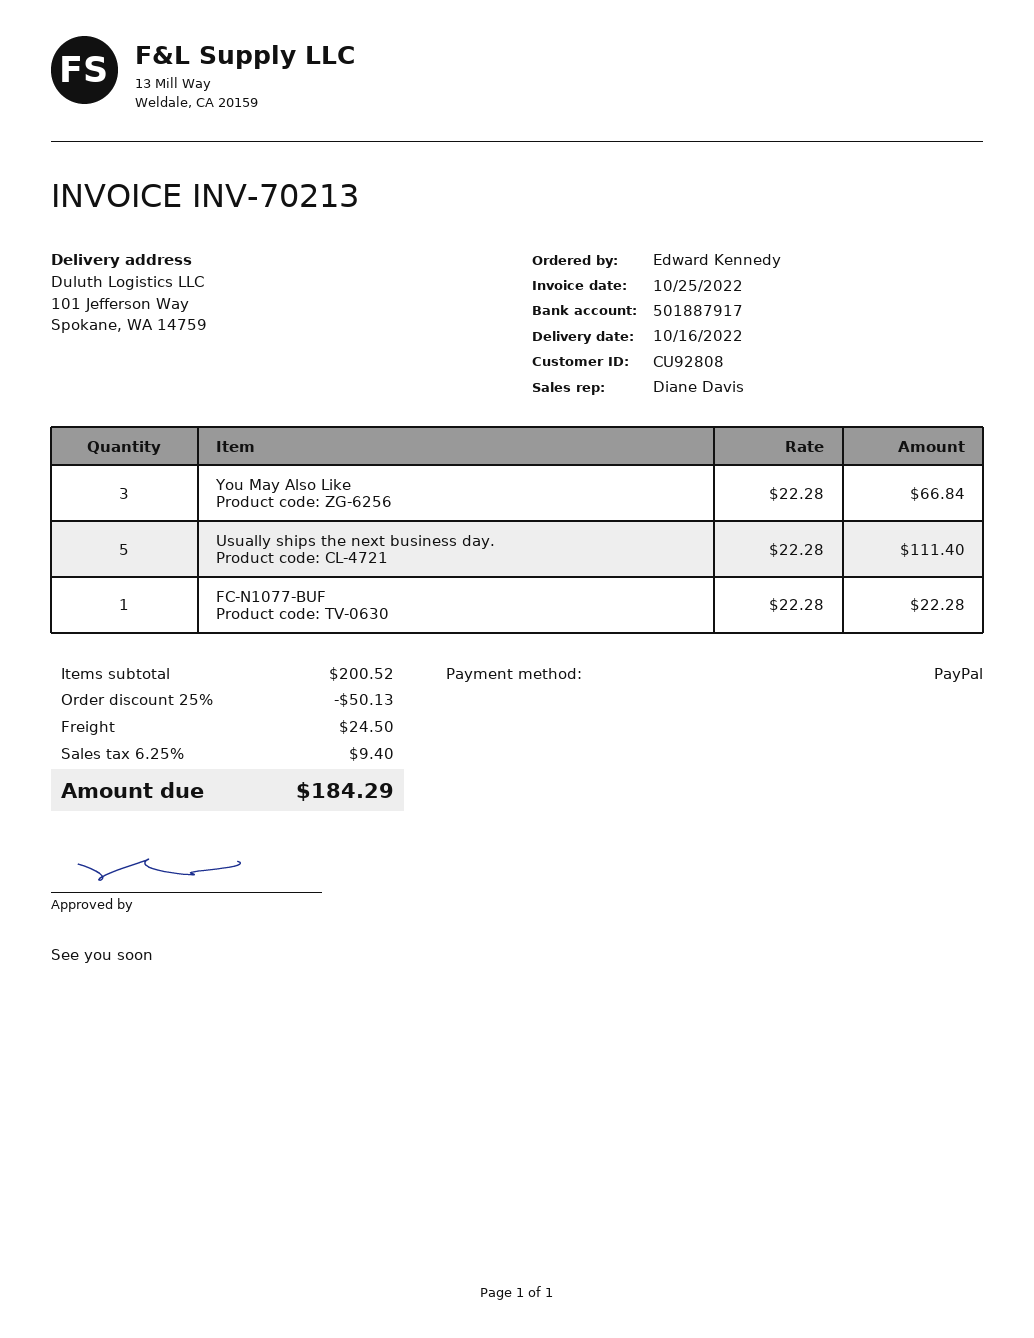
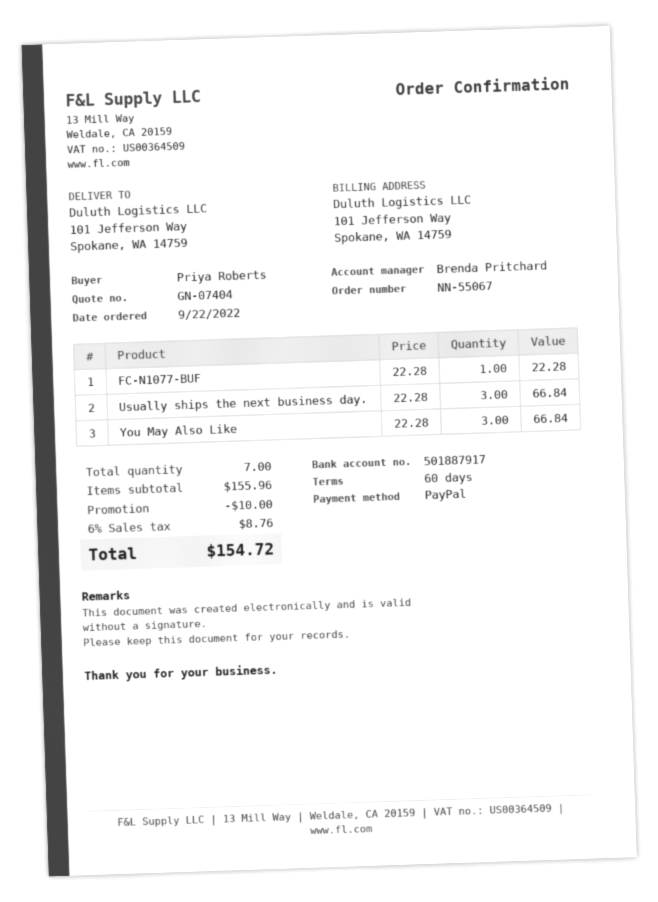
ordered by: Edward Kennedy -> Priya Roberts
sales rep: Diane Davis -> Brenda Pritchard
Usually ships the next business day.: 5 x 22.28 = 111.40 -> 3 x 22.28 = 66.84
subtotal: 200.52 -> 155.96
discount: 50.13 -> 10.00
shipping: 24.50 -> none
tax: 6.25% = 9.40 -> 6% = 8.76
total: 184.29 -> 154.72

